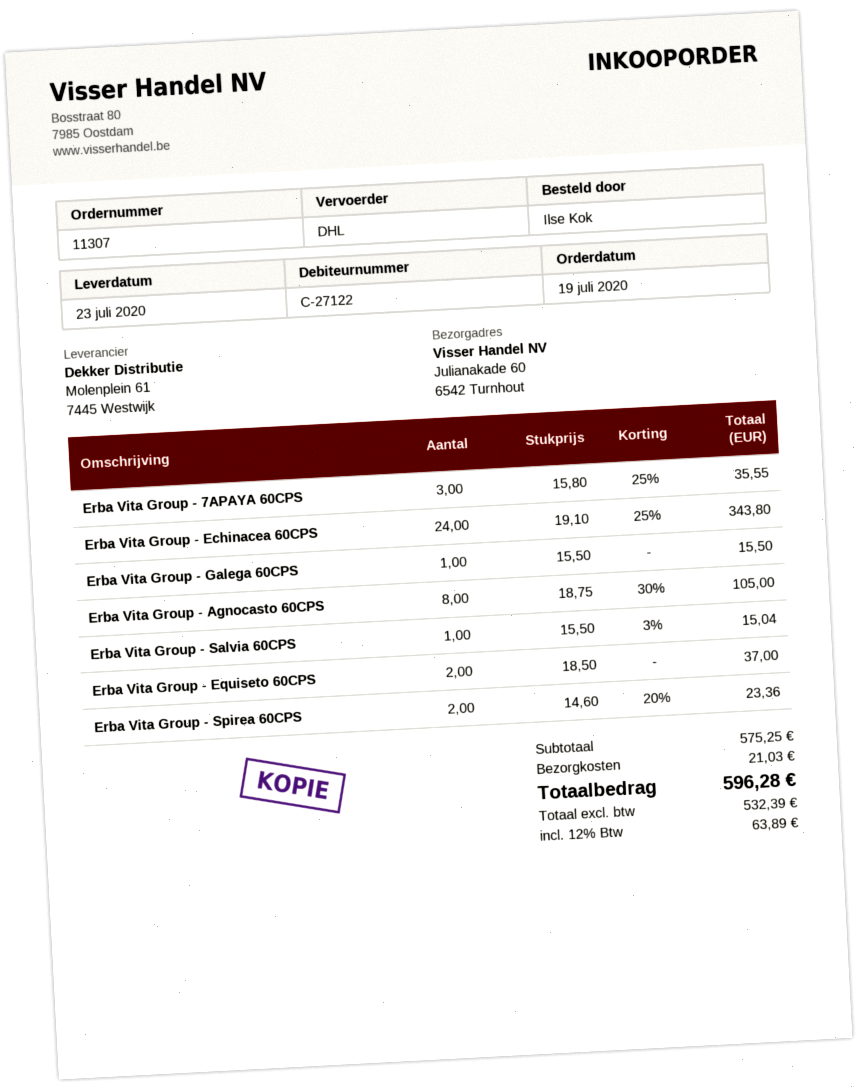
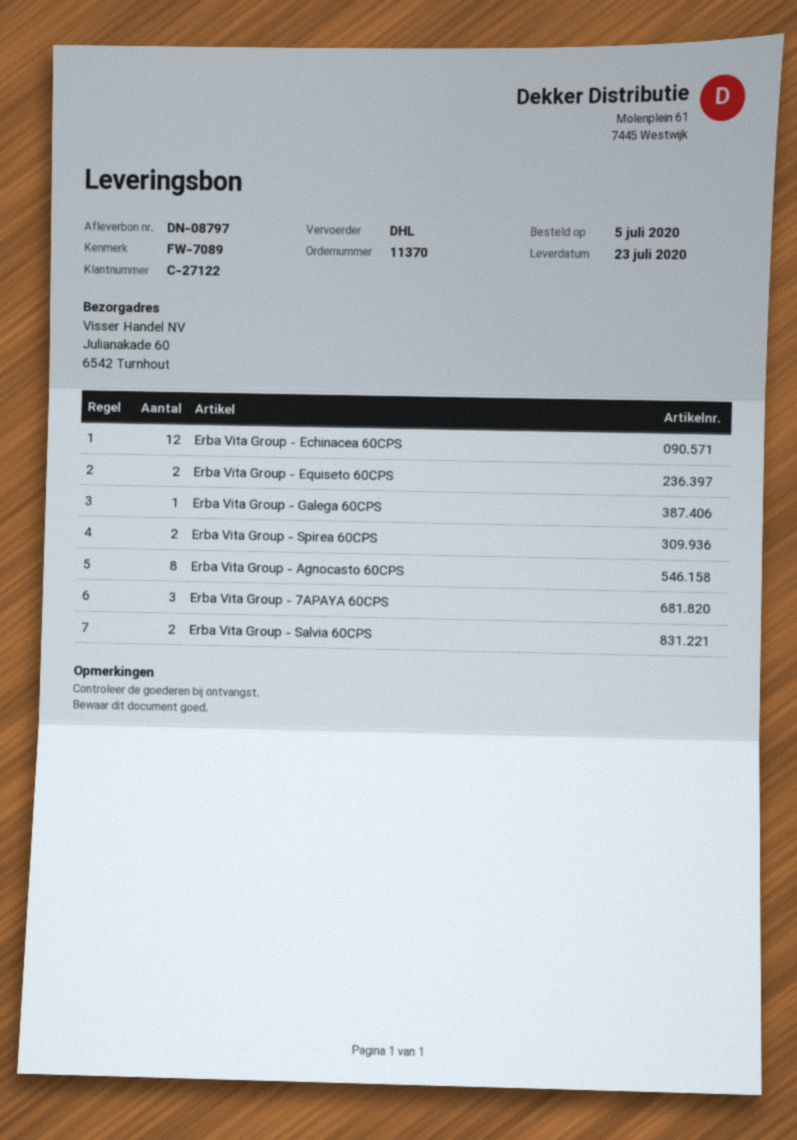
order number: 11307 -> 11370
order date: 2020-07-19 -> 2020-07-05
Erba Vita Group - Echinacea 60CPS: 24 -> 12
Erba Vita Group - Salvia 60CPS: 1 -> 2

